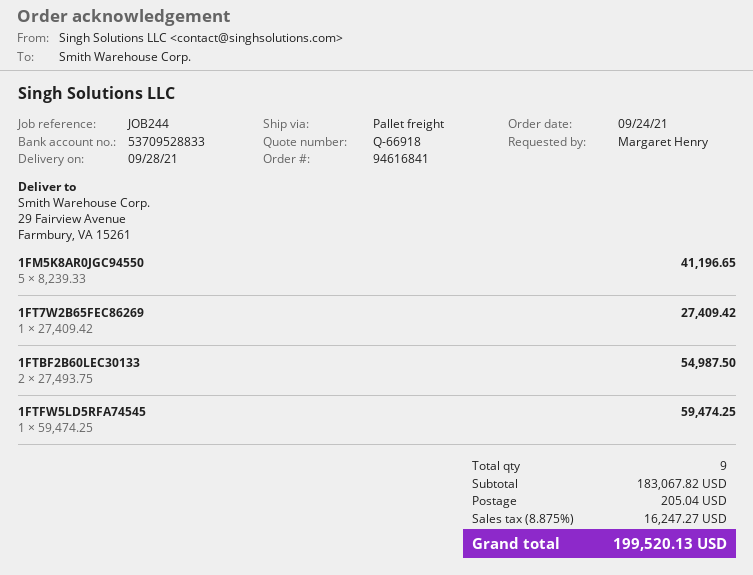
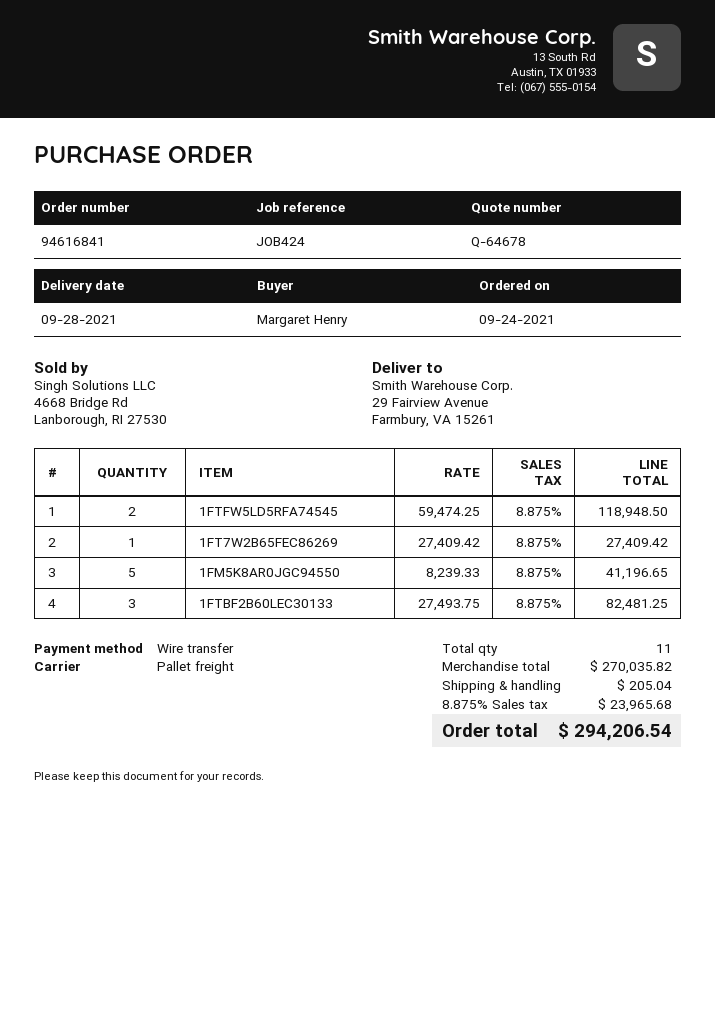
quote number: Q-66918 -> Q-64678
reference: JOB244 -> JOB424
1FTBF2B60LEC30133: 2 x 27493.75 = 54987.50 -> 3 x 27493.75 = 82481.25
1FTFW5LD5RFA74545: 1 x 59474.25 = 59474.25 -> 2 x 59474.25 = 118948.50
total quantity: 9 -> 11
subtotal: 183067.82 -> 270035.82
tax: 8.875% = 16247.27 -> 8.875% = 23965.68
total: 199520.13 -> 294206.54

